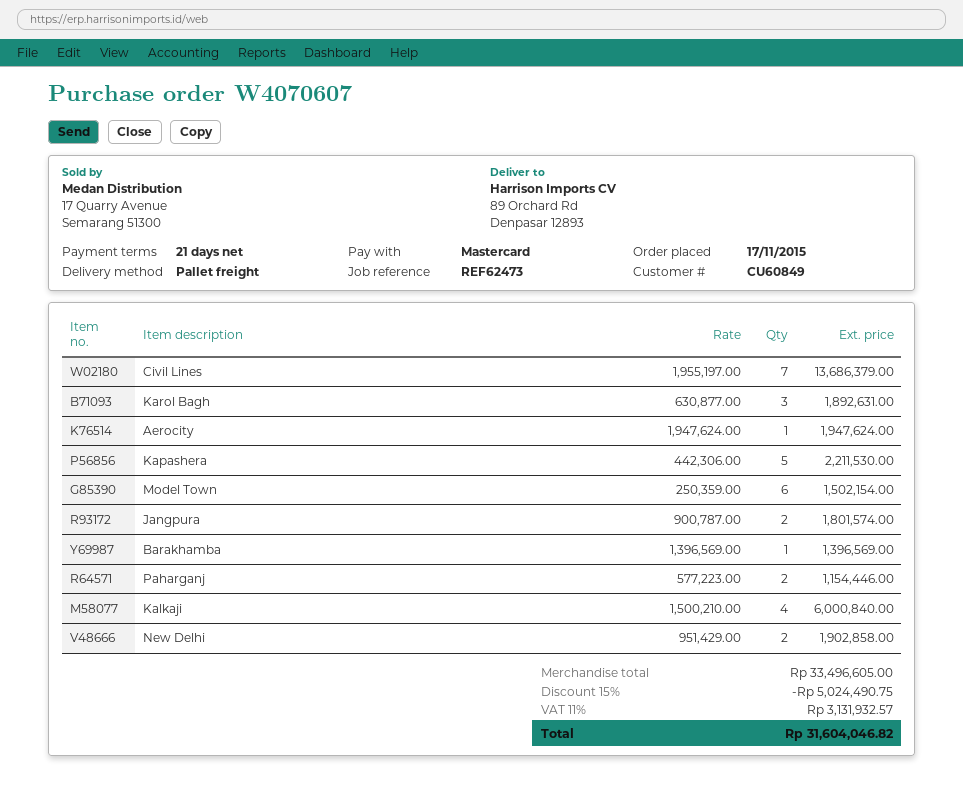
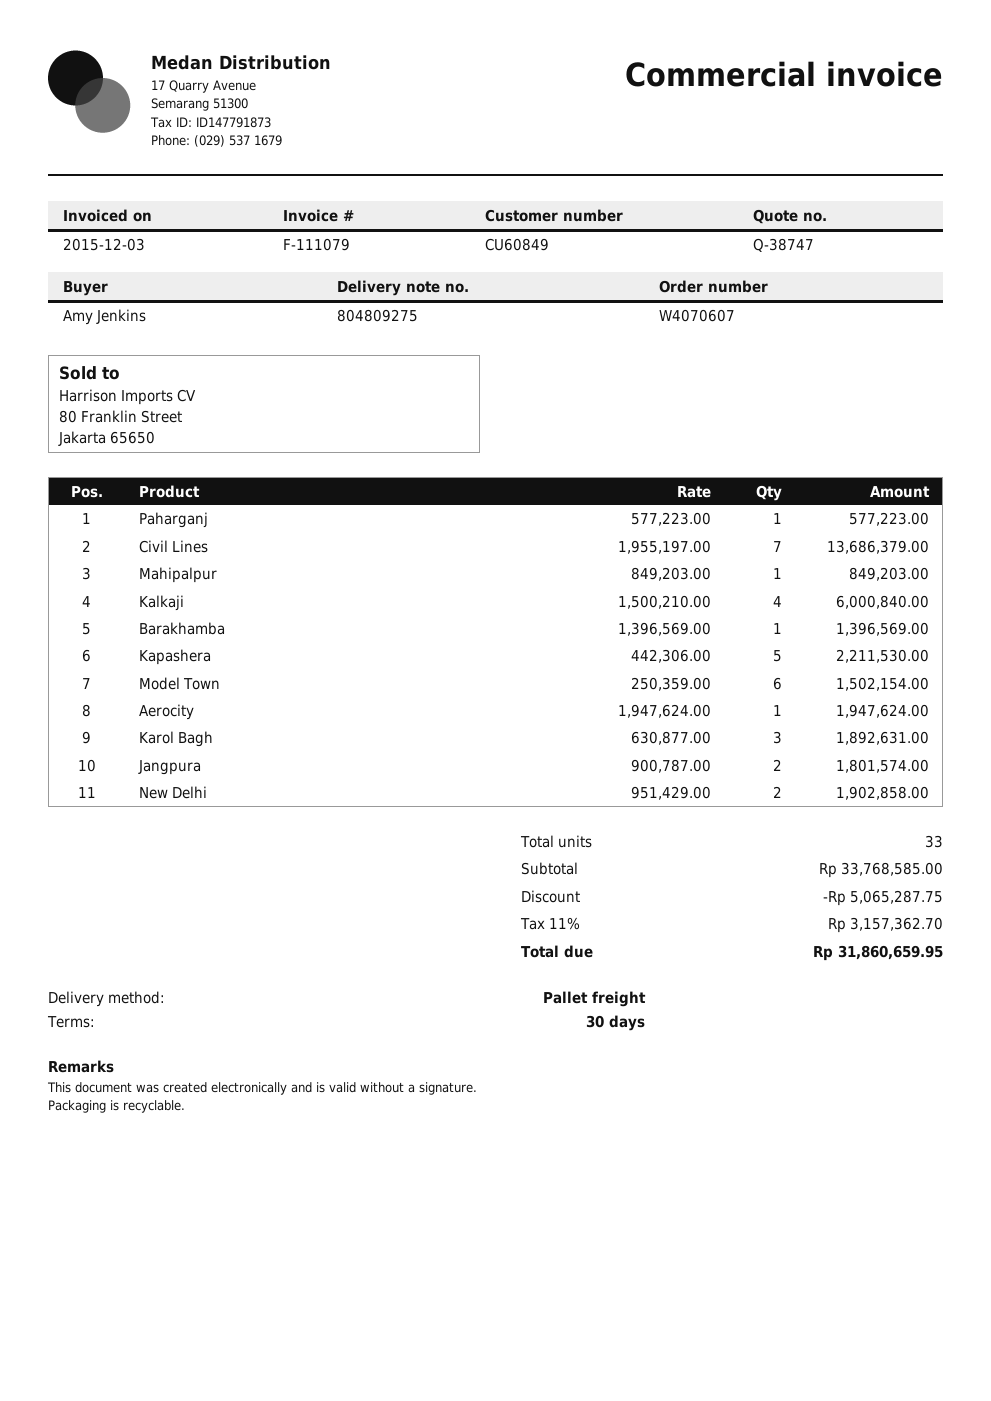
payment terms: 21 days -> 30 days
Paharganj: 2 x 577223.00 = 1154446.00 -> 1 x 577223.00 = 577223.00
Mahipalpur: none -> 1 x 849203.00 = 849203.00
subtotal: 33496605.00 -> 33768585.00
discount: 5024490.75 -> 5065287.75
tax: 11% = 3131932.57 -> 11% = 3157362.70
total: 31604046.82 -> 31860659.95

